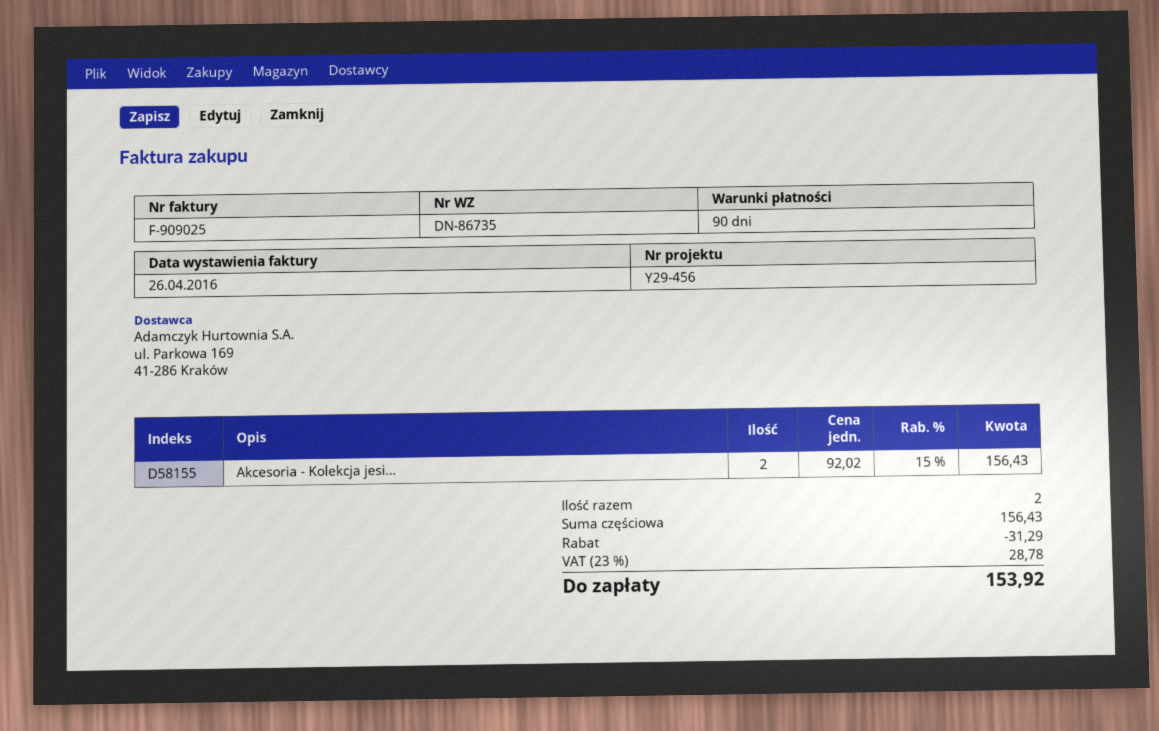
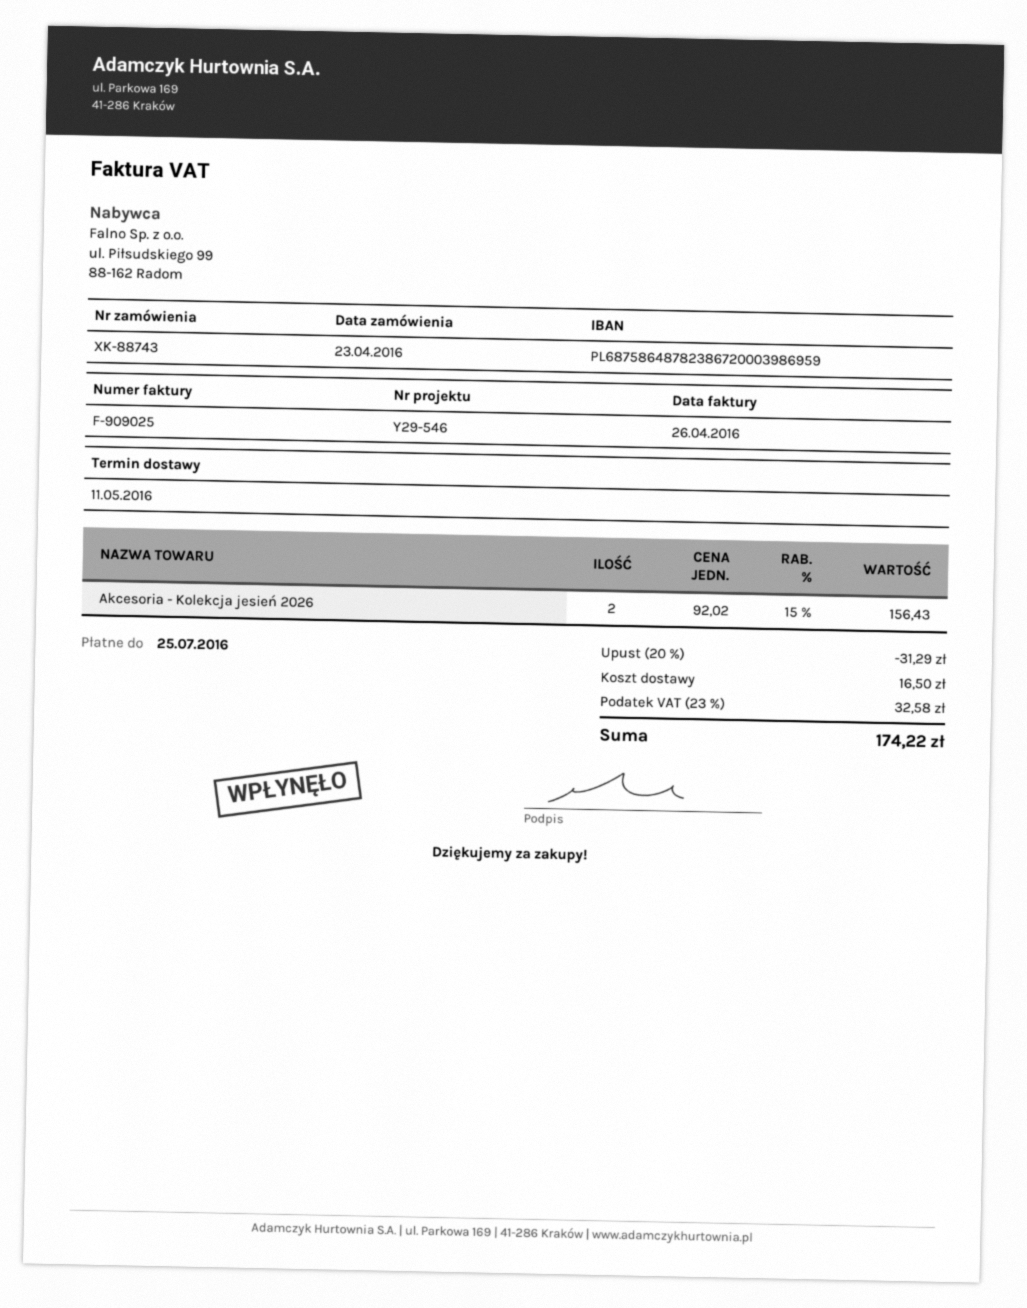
reference: Y29-456 -> Y29-546
shipping: none -> 16.50
tax: 23% = 28.78 -> 23% = 32.58
total: 153.92 -> 174.22

